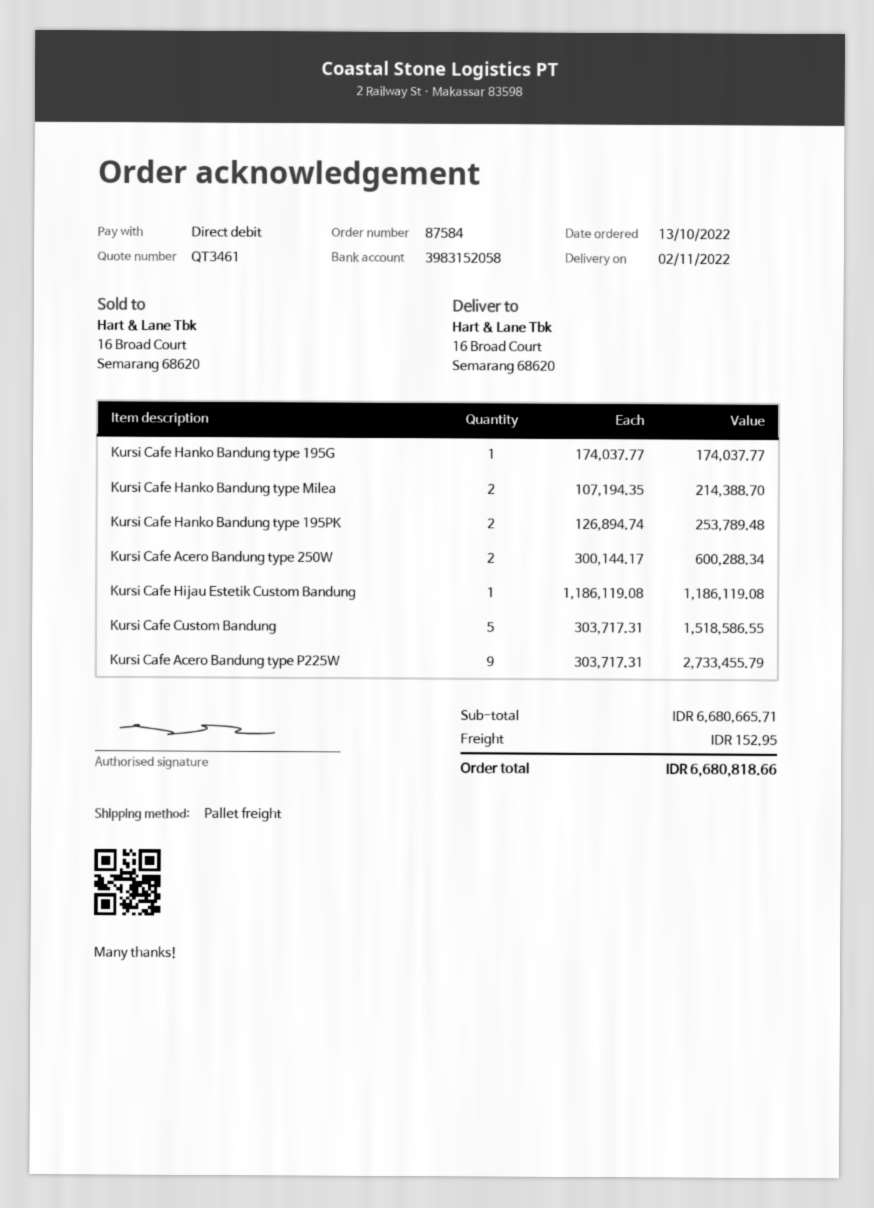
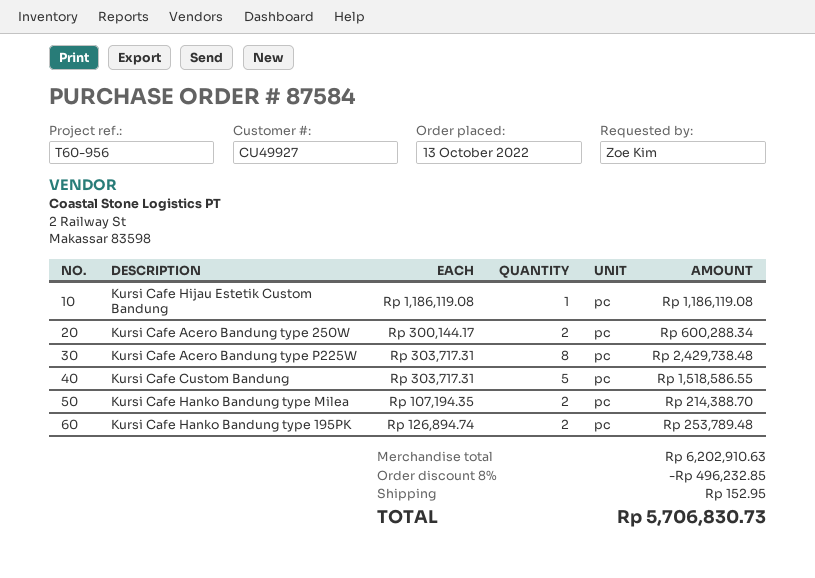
Kursi Cafe Hanko Bandung type 195G: 1 x 174037.77 = 174037.77 -> none
Kursi Cafe Acero Bandung type P225W: 9 x 303717.31 = 2733455.79 -> 8 x 303717.31 = 2429738.48
subtotal: 6680665.71 -> 6202910.63
discount: none -> 8% = 496232.85
total: 6680818.66 -> 5706830.73

